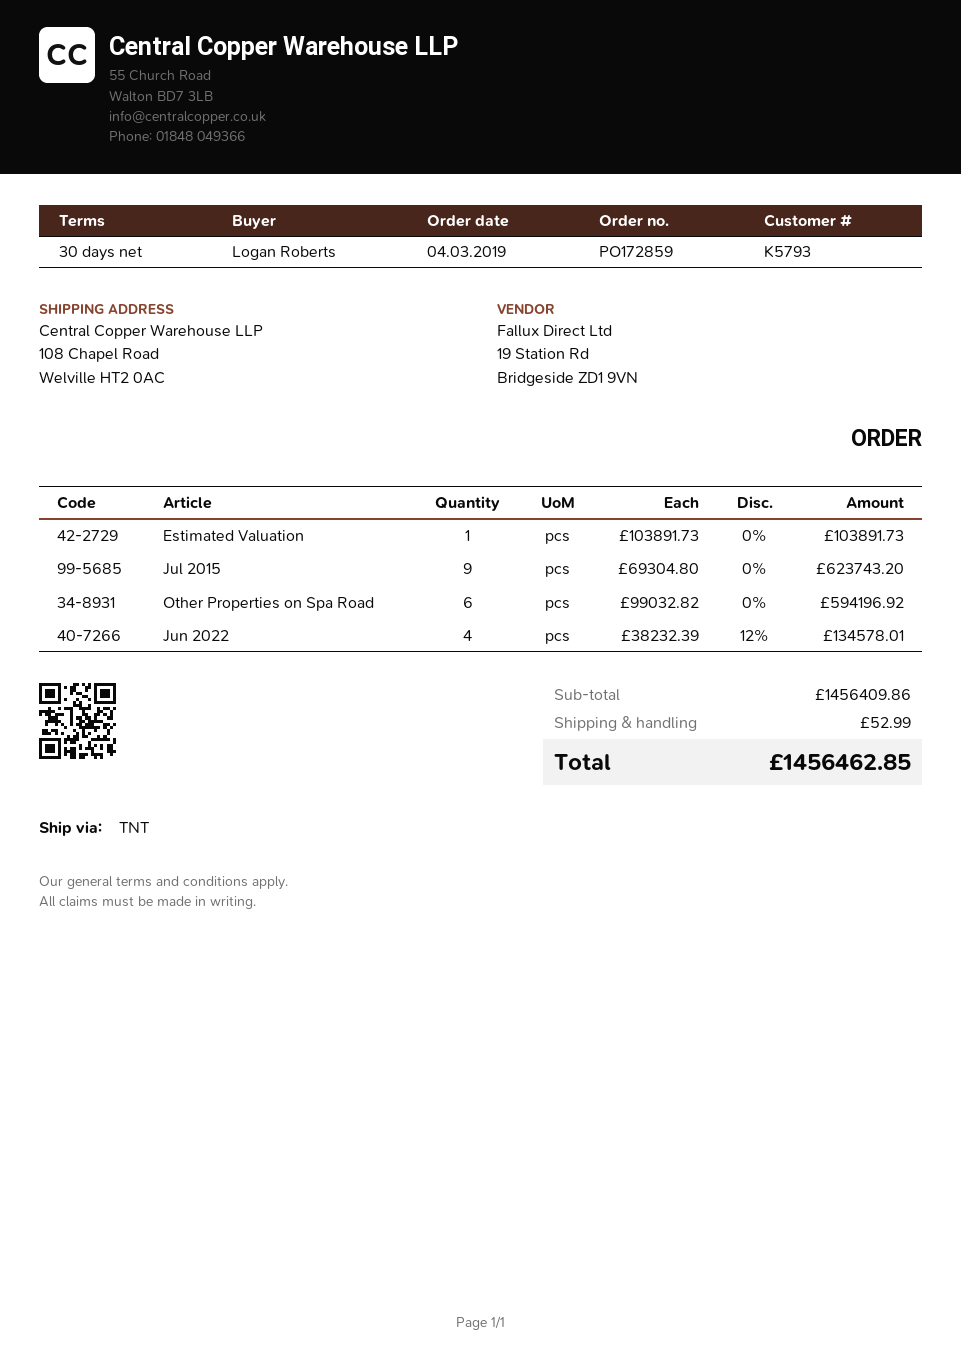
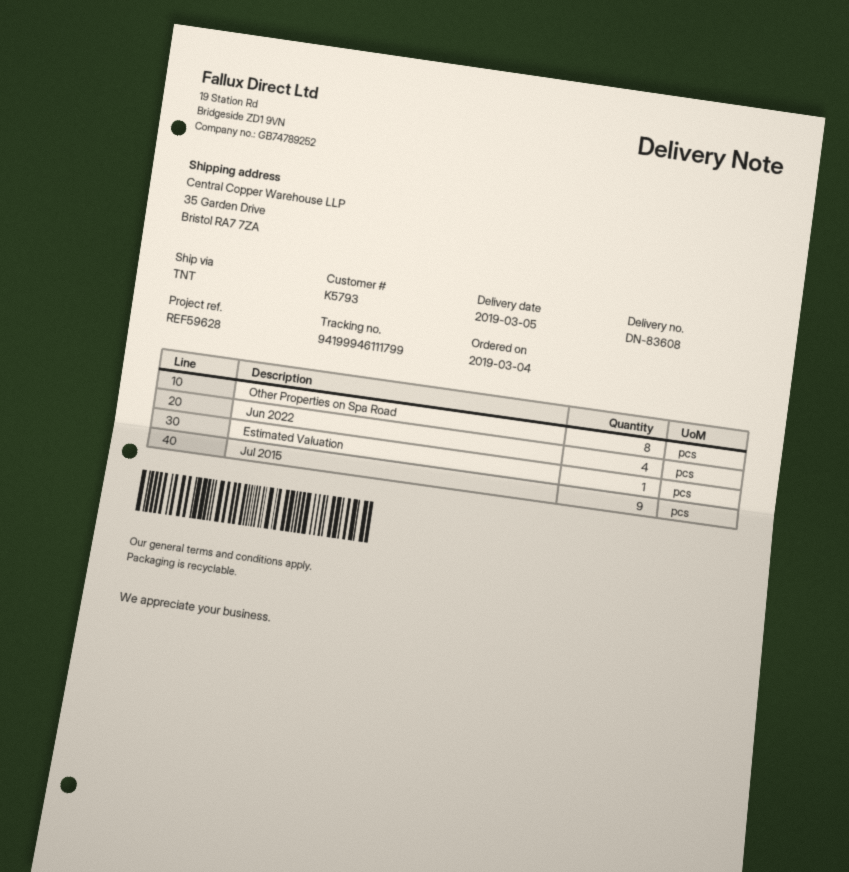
ship to: 108 Chapel Road, Welville HT2 0AC -> 35 Garden Drive, Bristol RA7 7ZA
Other Properties on Spa Road: 6 -> 8

